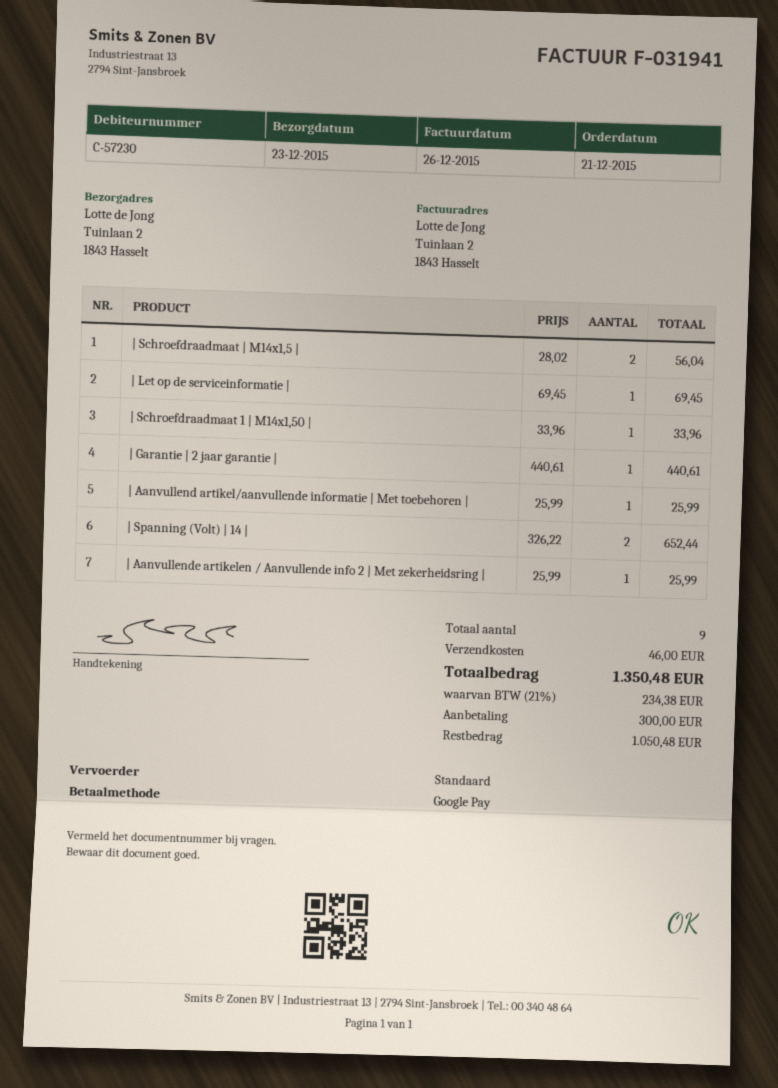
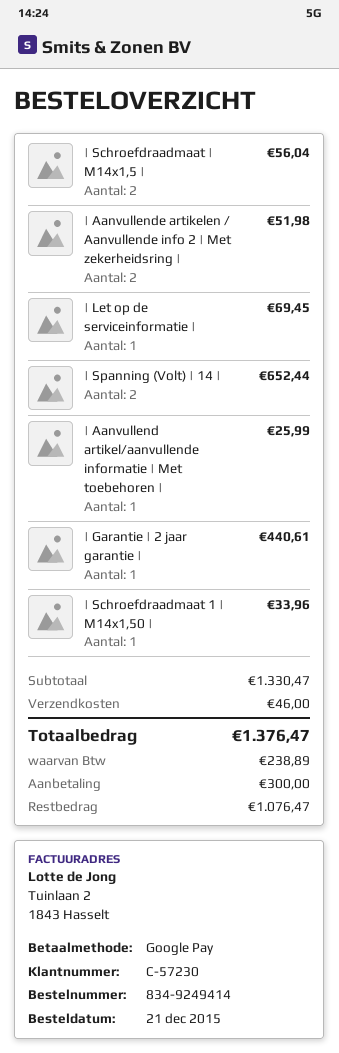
| Aanvullende artikelen / Aanvullende info 2 | Met zekerheidsring |: 1 for 25.99 -> 2 for 51.98
tax: 234.38 -> 238.89
total: 1350.48 -> 1376.47
balance: 1050.48 -> 1076.47

